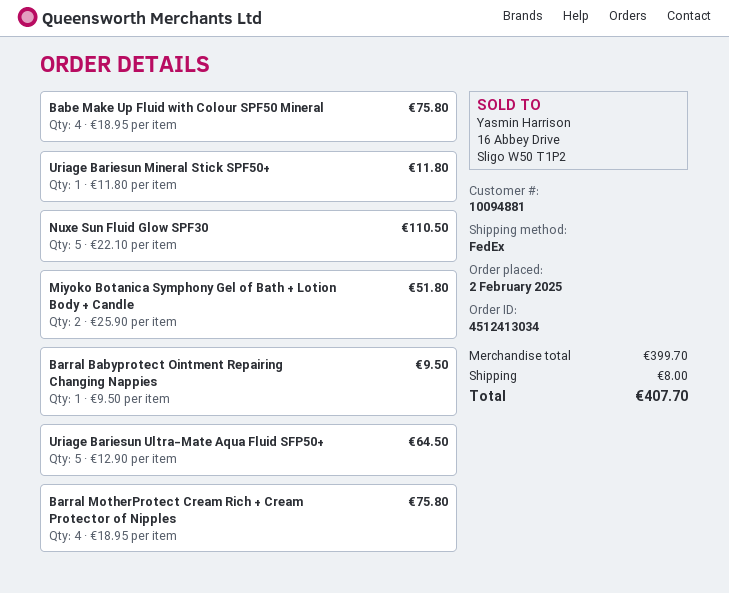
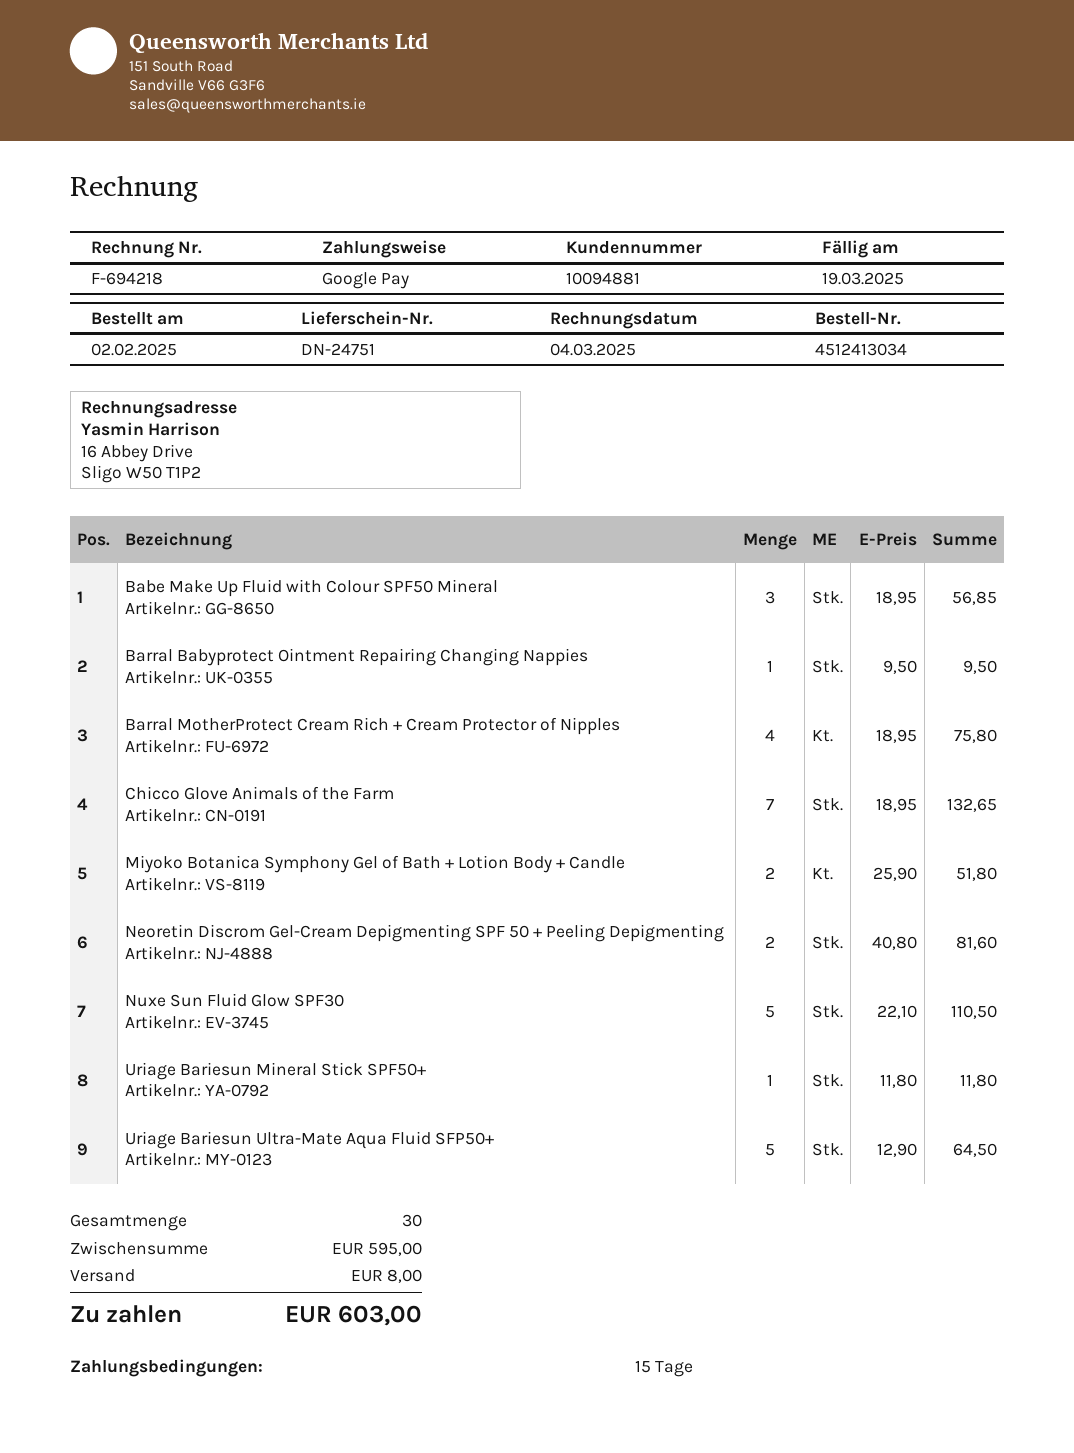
Babe Make Up Fluid with Colour SPF50 Mineral: 4 x 18.95 = 75.80 -> 3 x 18.95 = 56.85
Chicco Glove Animals of the Farm: none -> 7 x 18.95 = 132.65
Neoretin Discrom Gel-Cream Depigmenting SPF 50 + Peeling Depigmenting: none -> 2 x 40.80 = 81.60
subtotal: 399.70 -> 595.00
total: 407.70 -> 603.00

